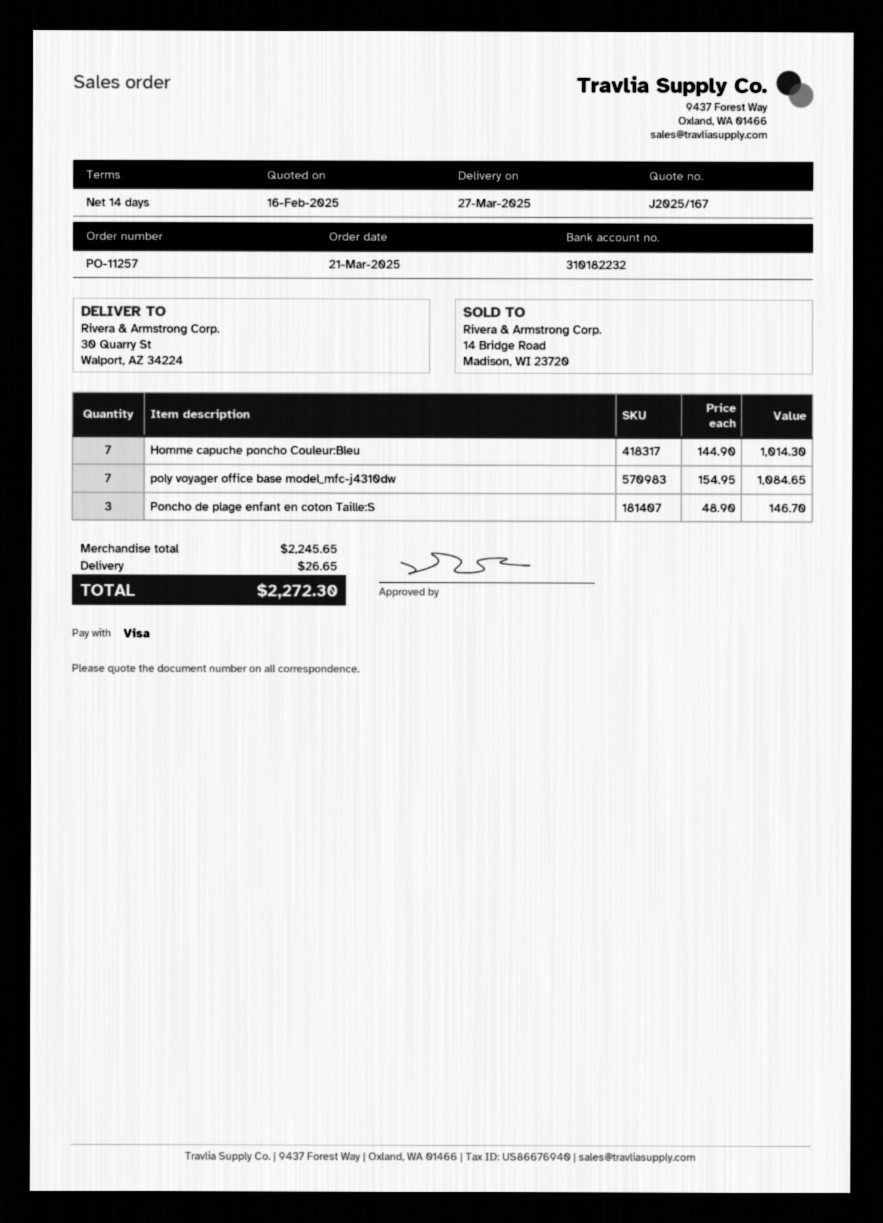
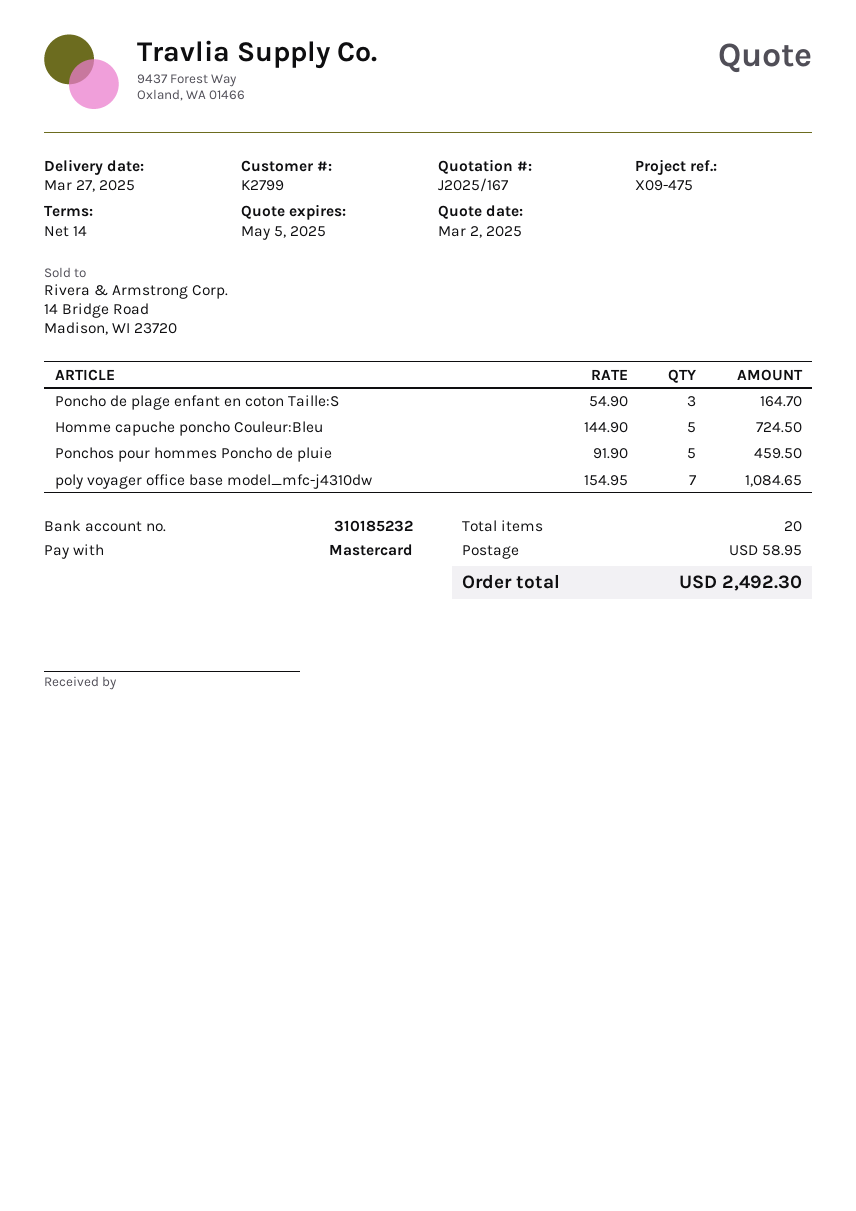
quote date: 2025-02-16 -> 2025-03-02
payment method: Visa -> Mastercard
bank account: 310182232 -> 310185232
Homme capuche poncho Couleur:Bleu: 7 x 144.90 = 1014.30 -> 5 x 144.90 = 724.50
Poncho de plage enfant en coton Taille:S: 3 x 48.90 = 146.70 -> 3 x 54.90 = 164.70
Ponchos pour hommes Poncho de pluie: none -> 5 x 91.90 = 459.50
shipping: 26.65 -> 58.95
total: 2272.30 -> 2492.30

